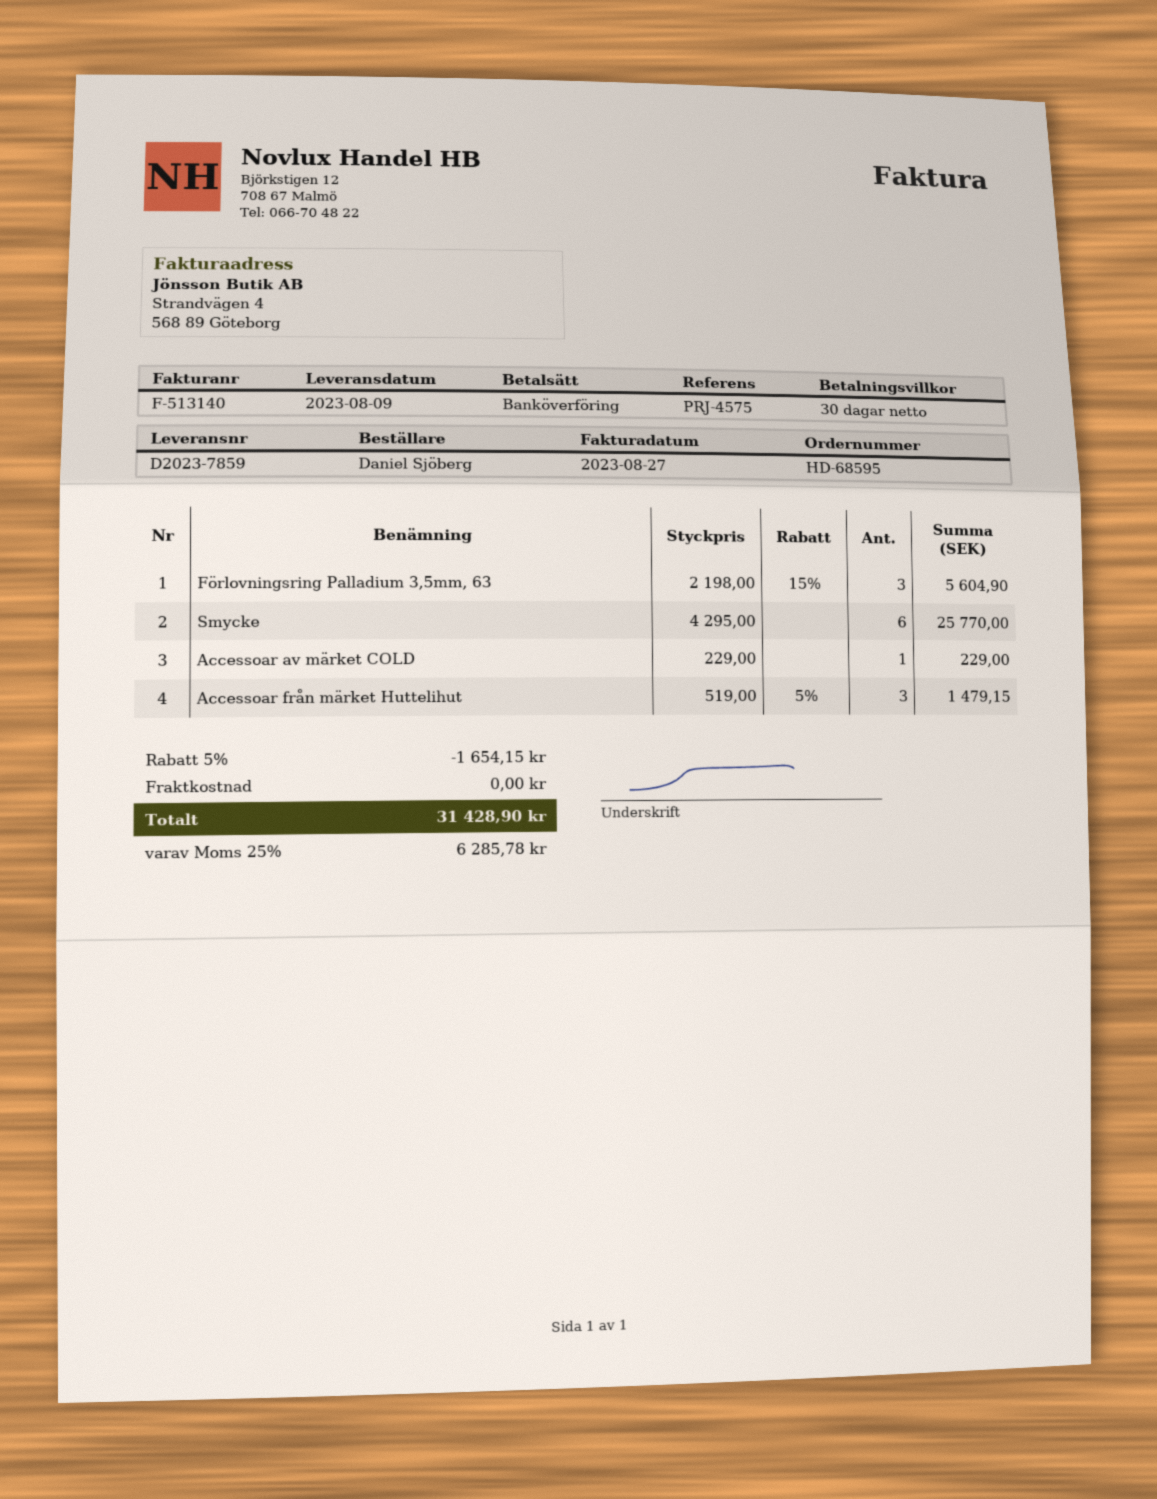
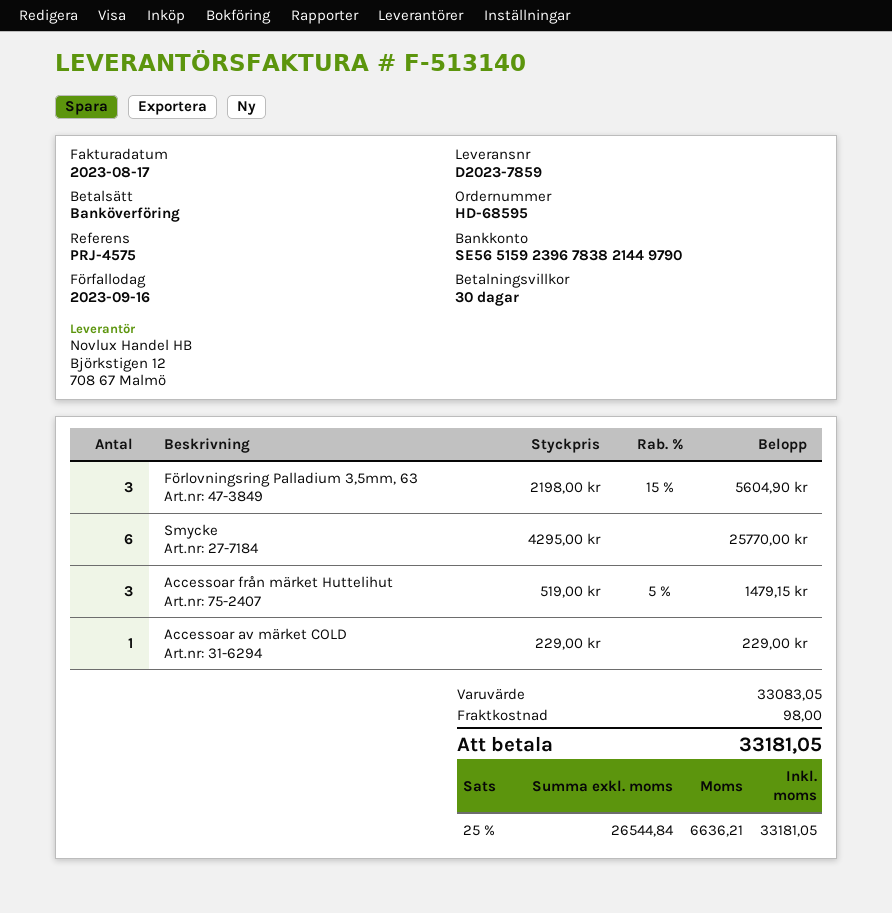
invoice date: 2023-08-27 -> 2023-08-17
discount: 5% = 1654.15 -> none
shipping: 0.00 -> 98.00
tax: 25% = 6285.78 -> 25% = 6636.21
total: 31428.90 -> 33181.05

